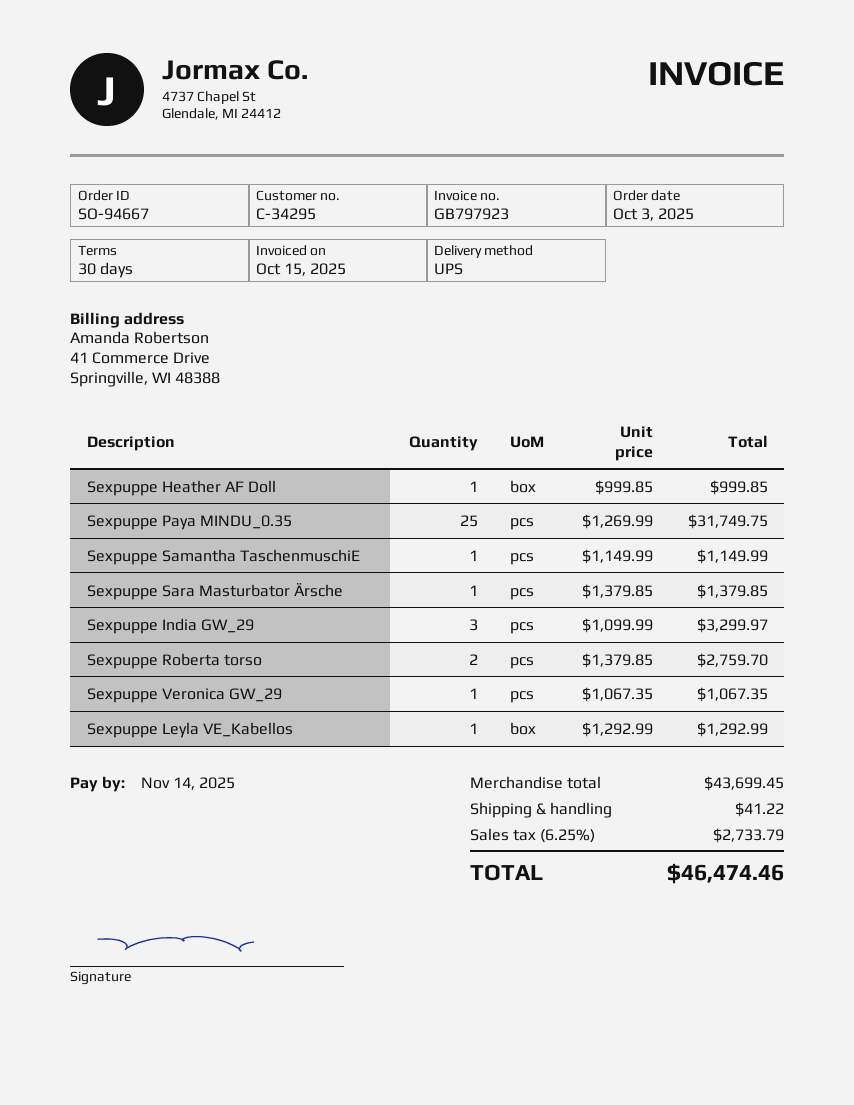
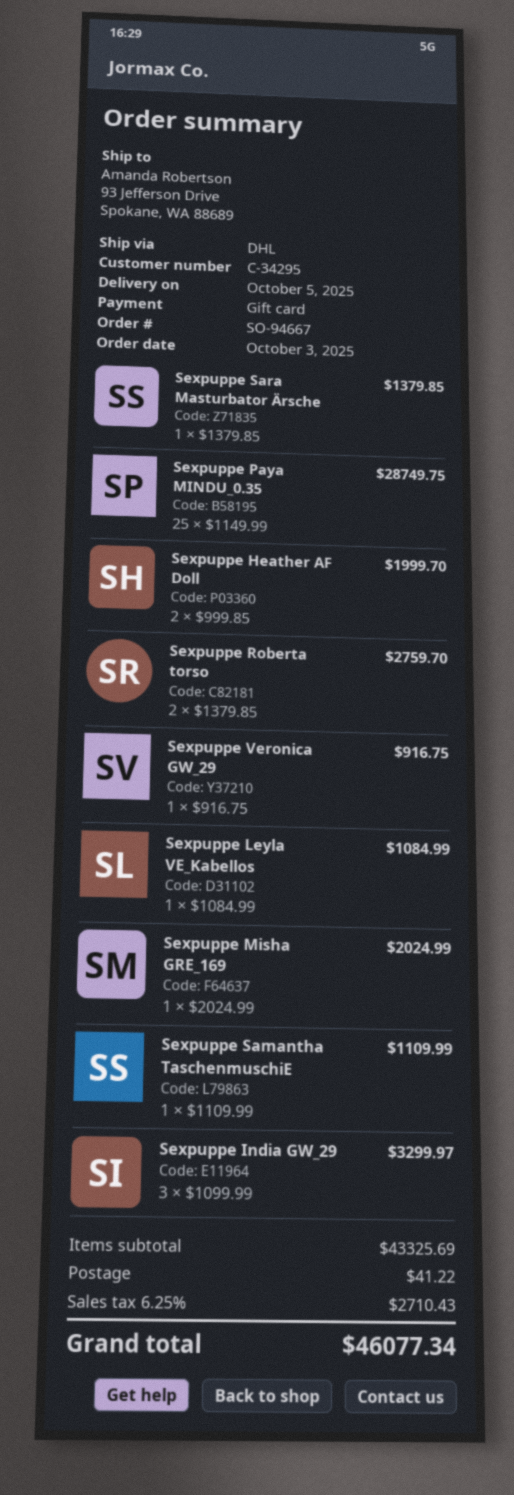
shipping method: UPS -> DHL
Sexpuppe Heather AF Doll: 1 x 999.85 = 999.85 -> 2 x 999.85 = 1999.70
Sexpuppe Paya MINDU_0.35: 25 x 1269.99 = 31749.75 -> 25 x 1149.99 = 28749.75
Sexpuppe Samantha TaschenmuschiE: 1 x 1149.99 = 1149.99 -> 1 x 1109.99 = 1109.99
Sexpuppe Veronica GW_29: 1 x 1067.35 = 1067.35 -> 1 x 916.75 = 916.75
Sexpuppe Leyla VE_Kabellos: 1 x 1292.99 = 1292.99 -> 1 x 1084.99 = 1084.99
Sexpuppe Misha GRE_169: none -> 1 x 2024.99 = 2024.99
subtotal: 43699.45 -> 43325.69
tax: 6.25% = 2733.79 -> 6.25% = 2710.43
total: 46474.46 -> 46077.34

